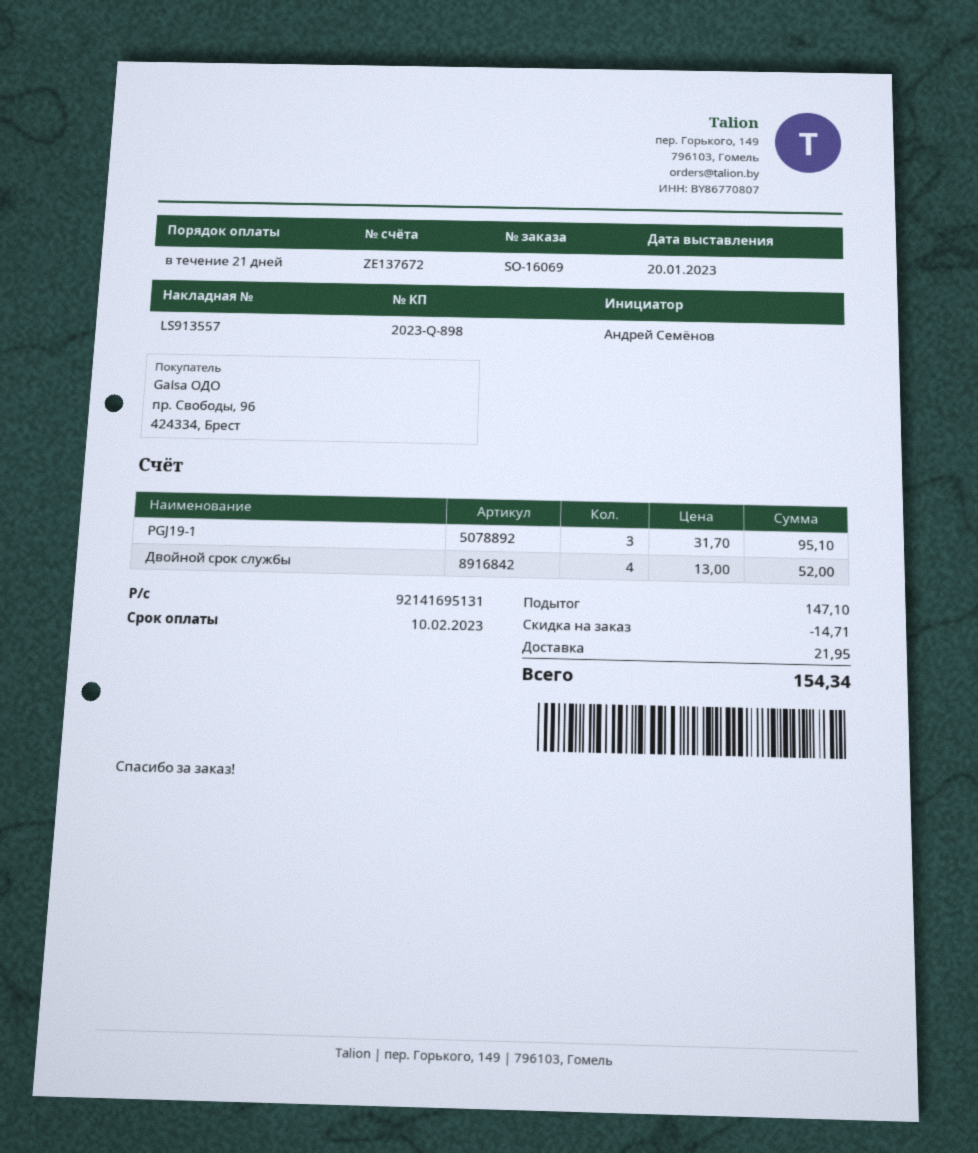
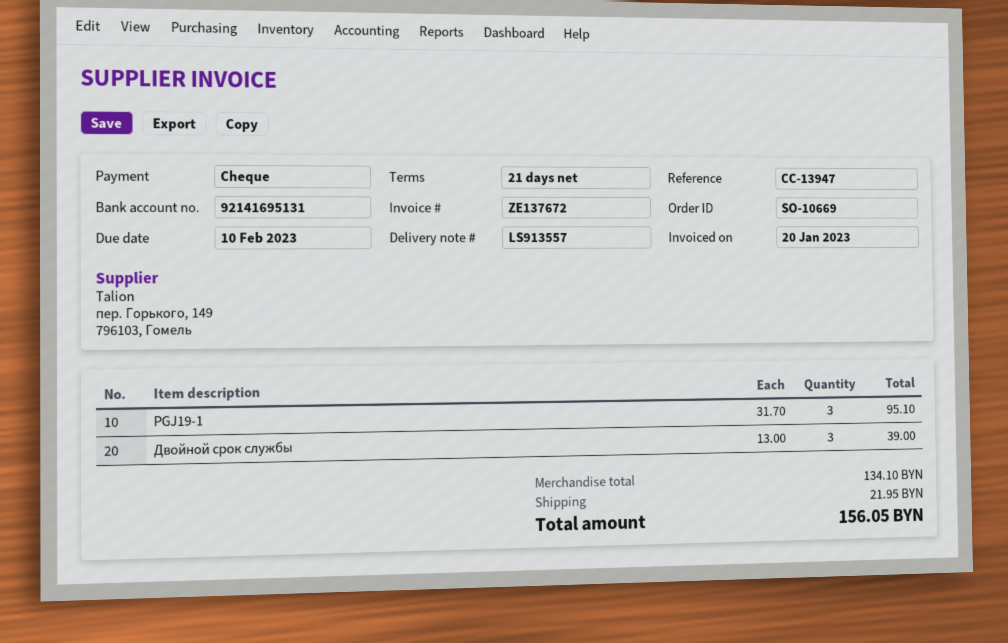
order number: SO-16069 -> SO-10669
Двойной срок службы: 4 x 13.00 = 52.00 -> 3 x 13.00 = 39.00
subtotal: 147.10 -> 134.10
discount: 14.71 -> none
total: 154.34 -> 156.05

